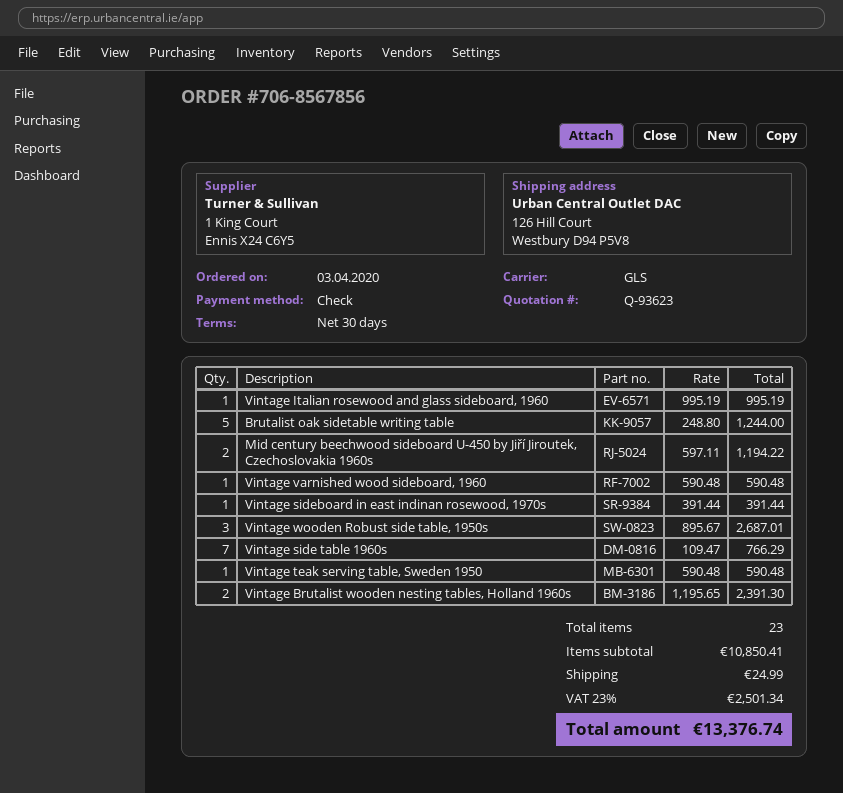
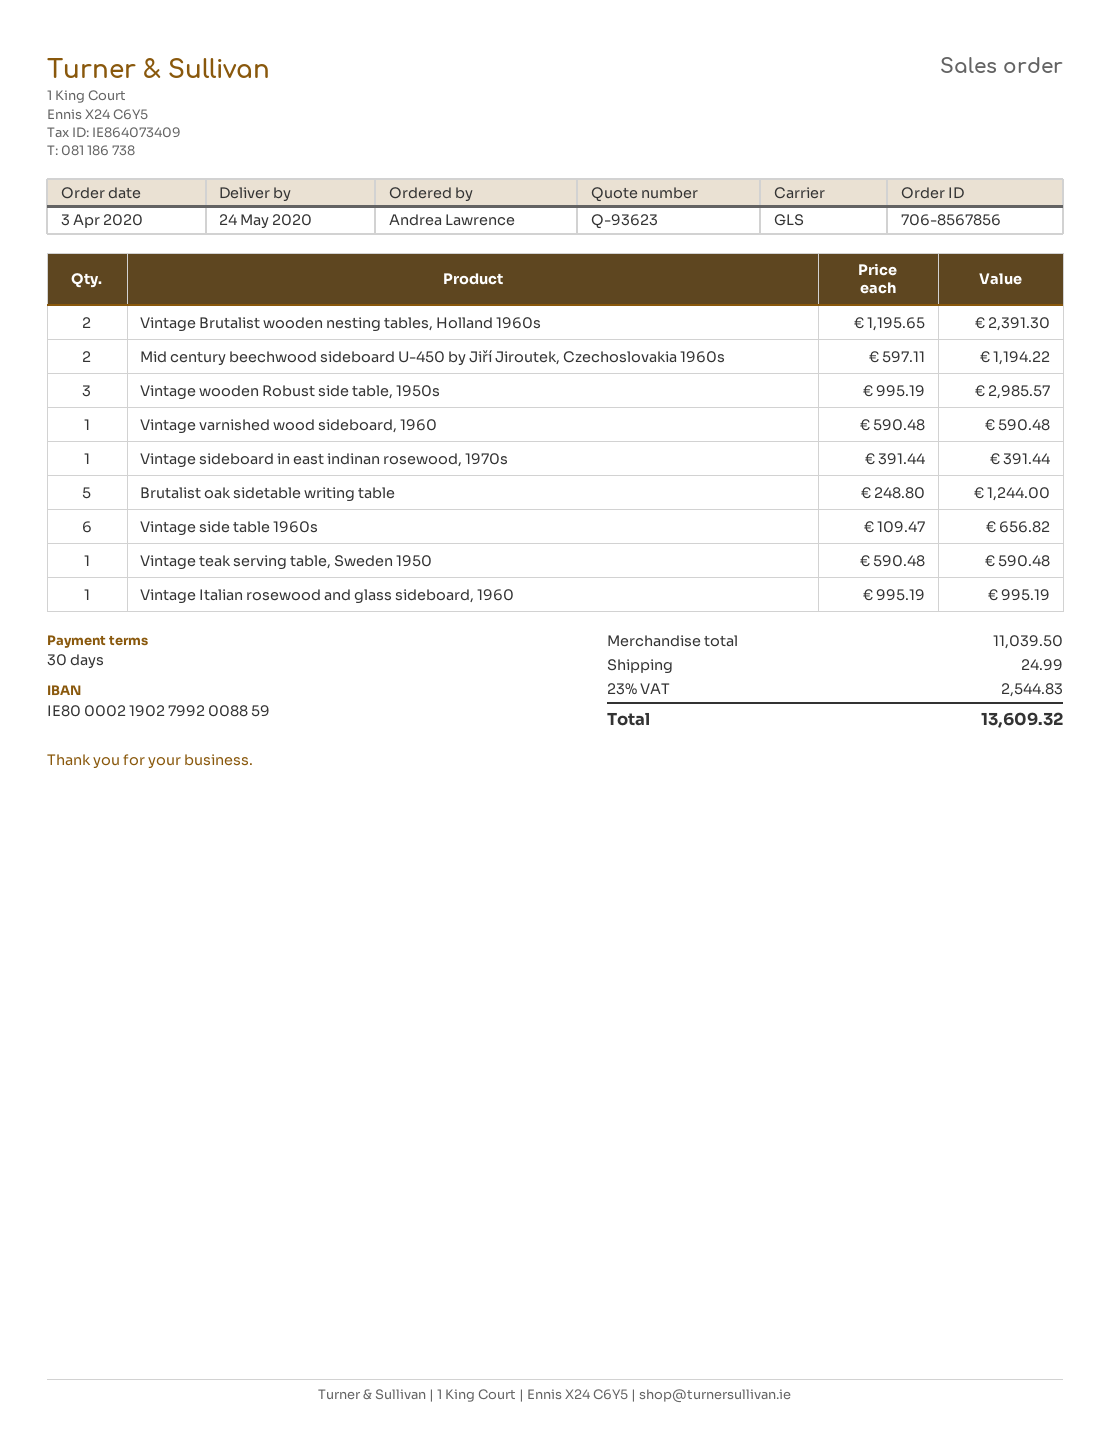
Vintage wooden Robust side table, 1950s: 3 x 895.67 = 2687.01 -> 3 x 995.19 = 2985.57
Vintage side table 1960s: 7 x 109.47 = 766.29 -> 6 x 109.47 = 656.82
subtotal: 10850.41 -> 11039.50
tax: 23% = 2501.34 -> 23% = 2544.83
total: 13376.74 -> 13609.32

